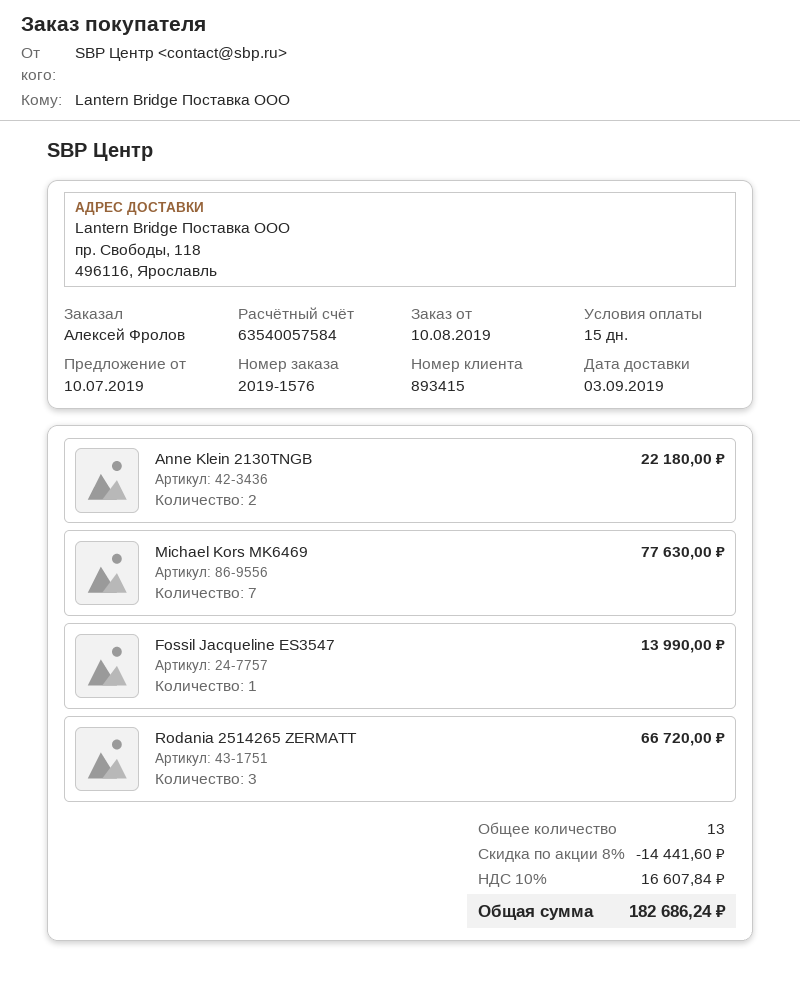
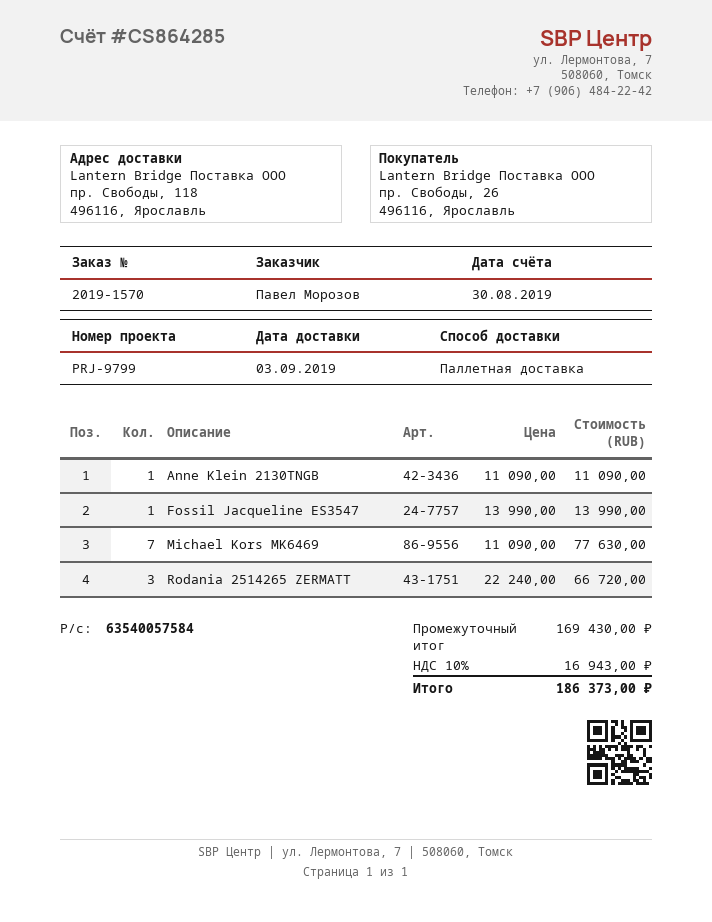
order number: 2019-1576 -> 2019-1570
ordered by: Алексей Фролов -> Павел Морозов
Anne Klein 2130TNGB: 2 for 22180.00 -> 1 for 11090.00
discount: 8% = 14441.60 -> none
tax: 10% = 16607.84 -> 10% = 16943.00
total: 182686.24 -> 186373.00

